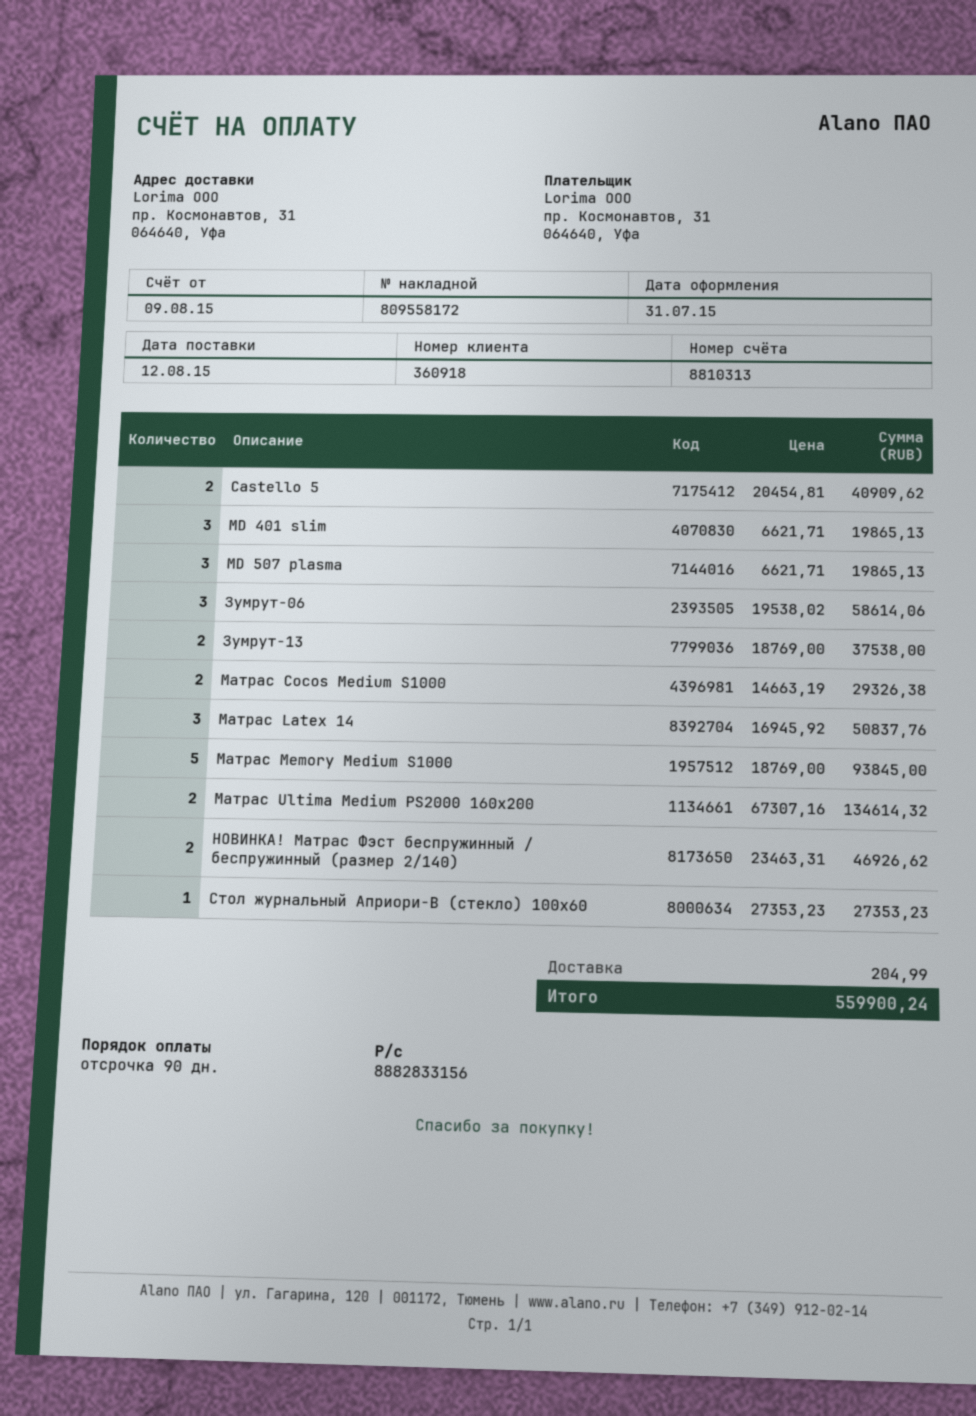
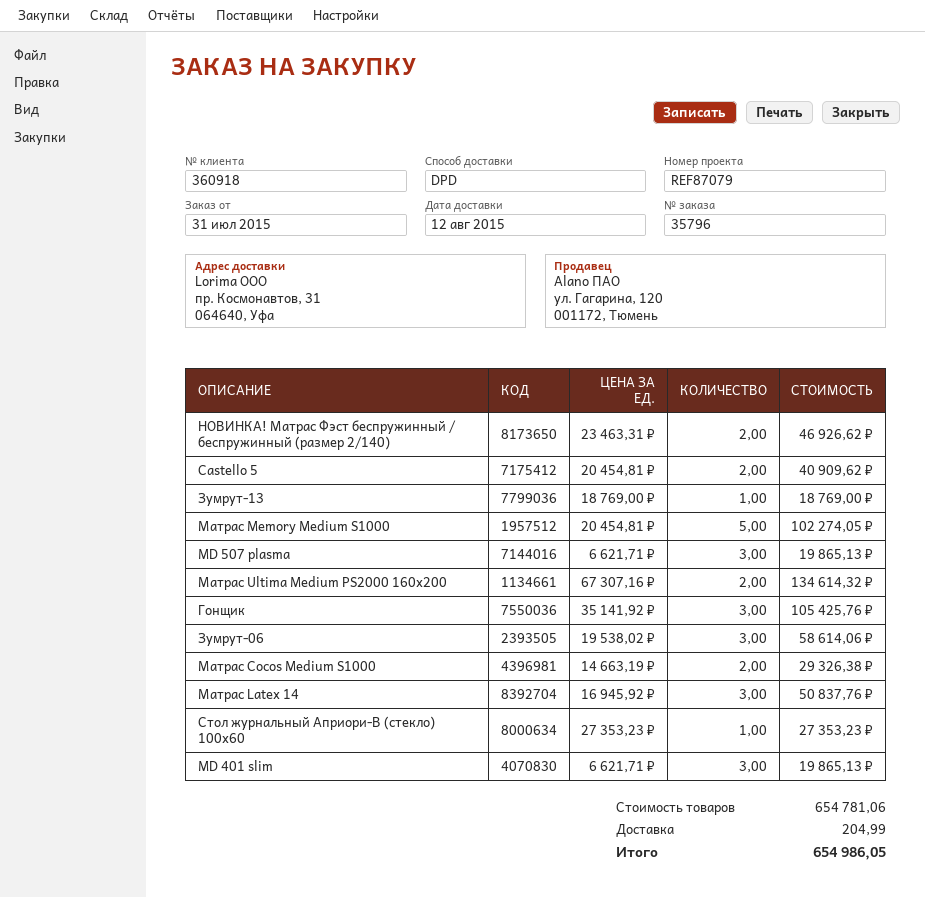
Зумрут-13: 2 x 18769.00 = 37538.00 -> 1 x 18769.00 = 18769.00
Матрас Memory Medium S1000: 5 x 18769.00 = 93845.00 -> 5 x 20454.81 = 102274.05
Гонщик: none -> 3 x 35141.92 = 105425.76
total: 559900.24 -> 654986.05

